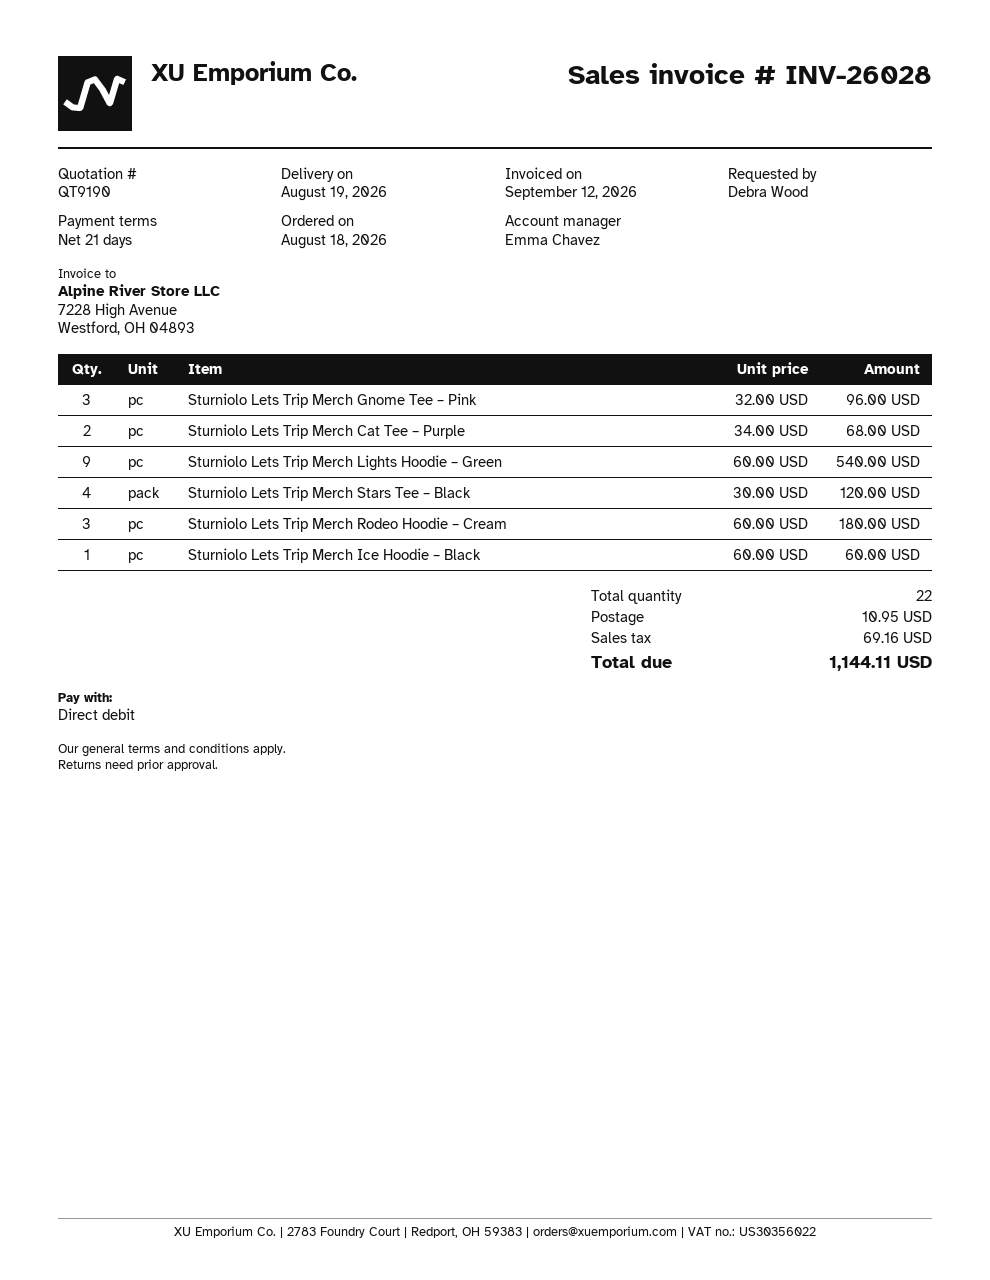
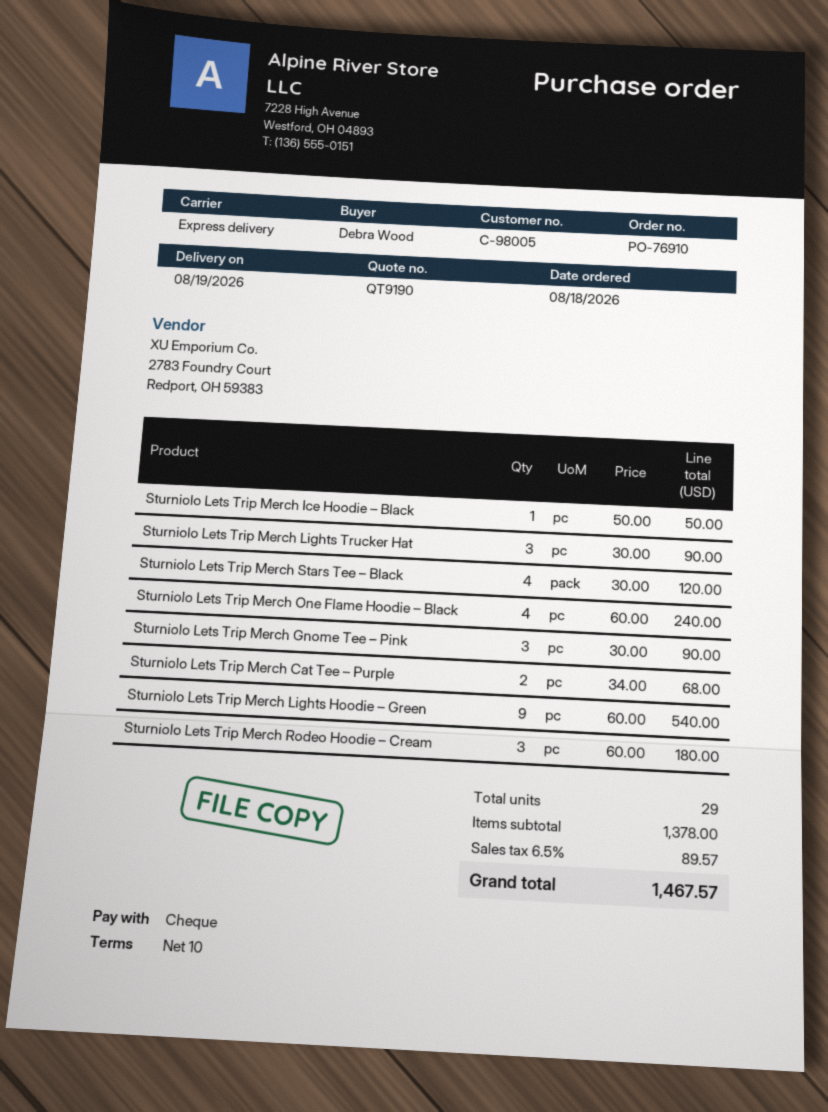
payment terms: 21 days -> 10 days
payment method: direct debit -> cheque
Sturniolo Lets Trip Merch Gnome Tee – Pink: 3 x 32.00 = 96.00 -> 3 x 30.00 = 90.00
Sturniolo Lets Trip Merch Ice Hoodie – Black: 1 x 60.00 = 60.00 -> 1 x 50.00 = 50.00
Sturniolo Lets Trip Merch Lights Trucker Hat: none -> 3 x 30.00 = 90.00
Sturniolo Lets Trip Merch One Flame Hoodie – Black: none -> 4 x 60.00 = 240.00
total quantity: 22 -> 29
shipping: 10.95 -> none
tax: 69.16 -> 89.57
total: 1144.11 -> 1467.57

